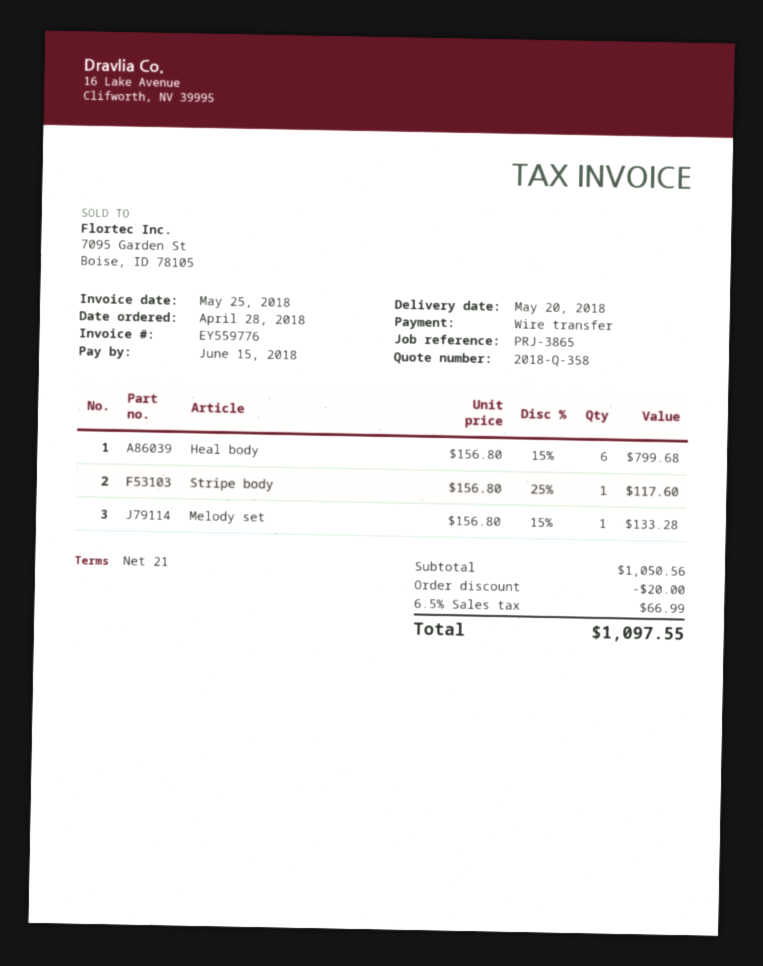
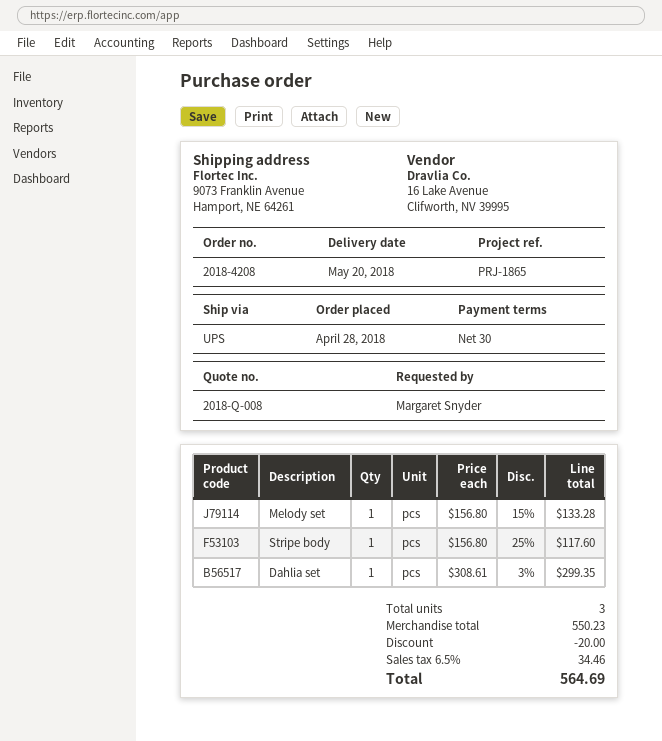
quote number: 2018-Q-358 -> 2018-Q-008
payment terms: 21 days -> 30 days
reference: PRJ-3865 -> PRJ-1865
Heal body: 6 x 156.80 - 15% = 799.68 -> none
Dahlia set: none -> 1 x 308.61 - 3% = 299.35
subtotal: 1050.56 -> 550.23
tax: 6.5% = 66.99 -> 6.5% = 34.46
total: 1097.55 -> 564.69

